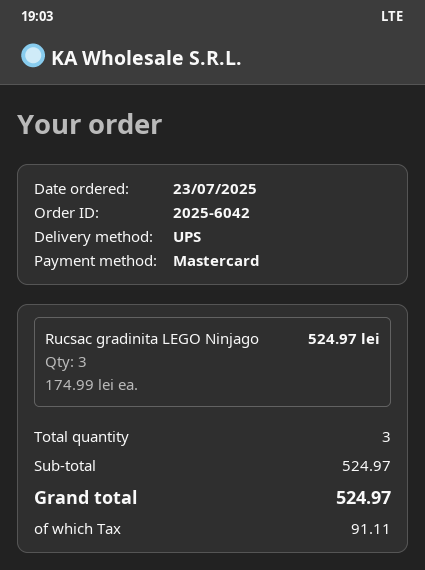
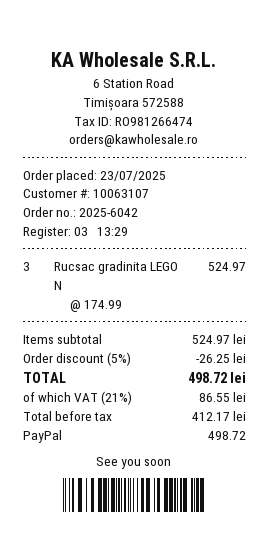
payment method: Mastercard -> PayPal
discount: none -> 5% = 26.25
tax: 91.11 -> 86.55
total: 524.97 -> 498.72

